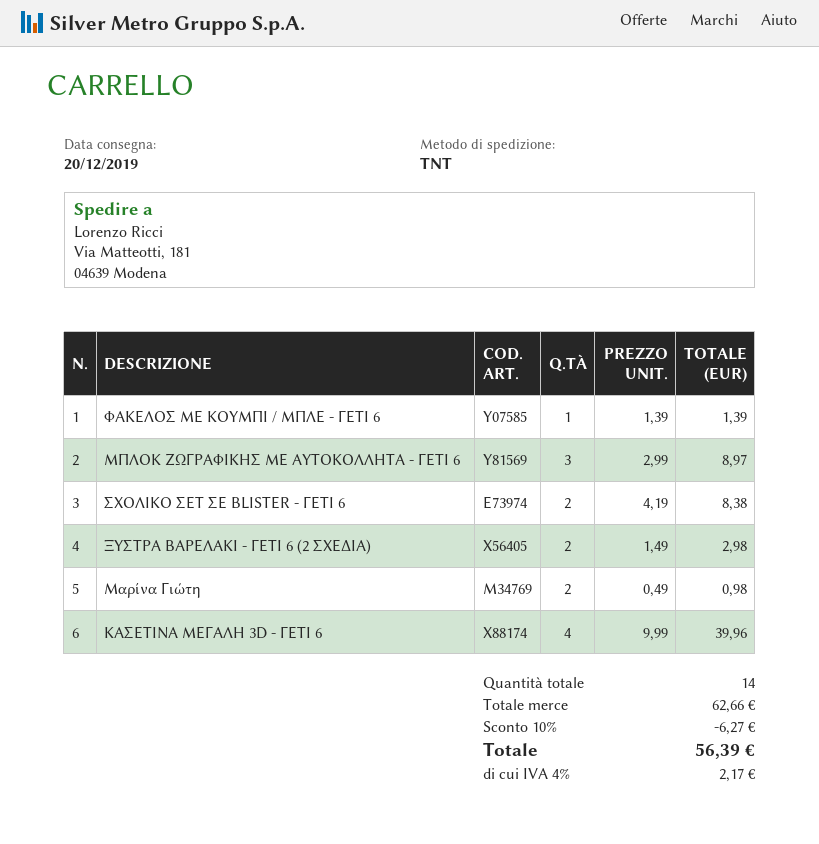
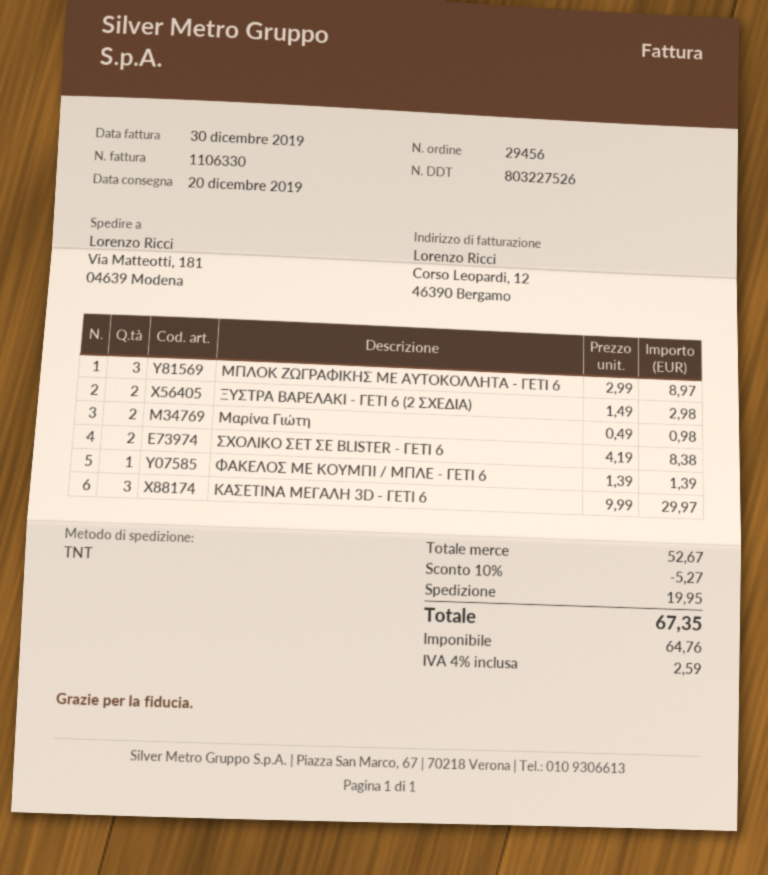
ΚΑΣΕΤΙΝΑ ΜΕΓΑΛΗ 3D - ΓΕΤΙ 6: 4 x 9.99 = 39.96 -> 3 x 9.99 = 29.97
subtotal: 62.66 -> 52.67
discount: 10% = 6.27 -> 10% = 5.27
shipping: none -> 19.95
tax: 4% = 2.17 -> 4% = 2.59
total: 56.39 -> 67.35

